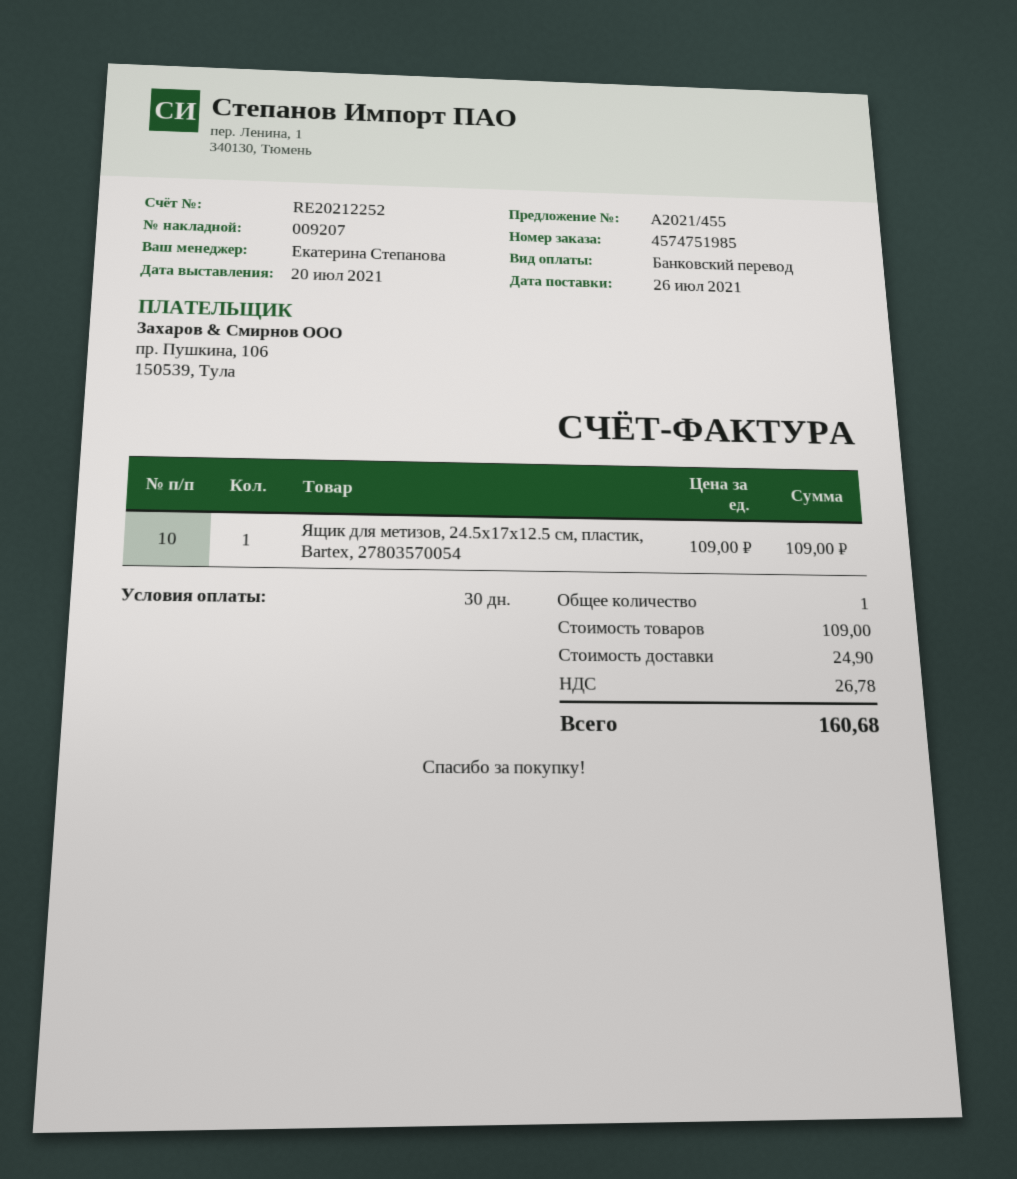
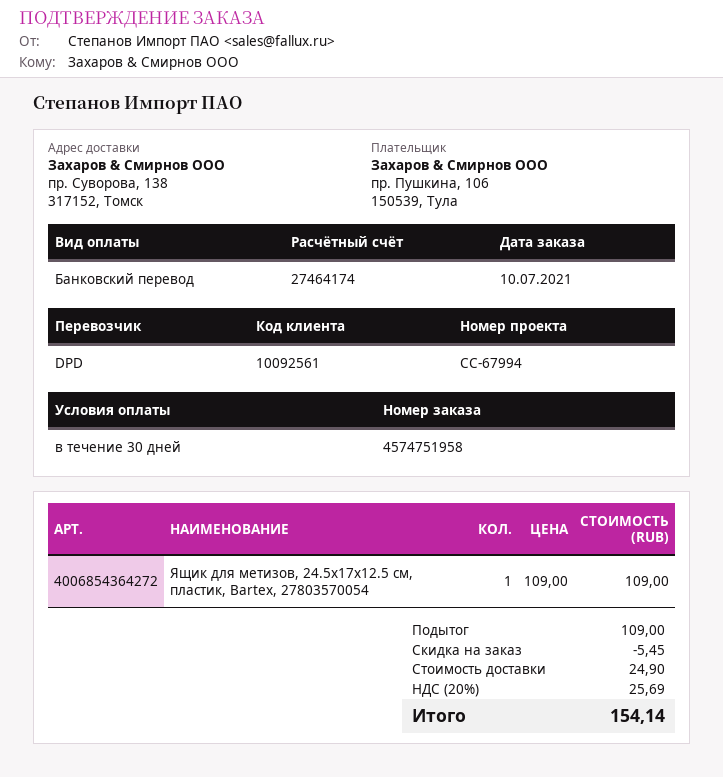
order number: 4574751985 -> 4574751958
discount: none -> 5.45
tax: 26.78 -> 25.69
total: 160.68 -> 154.14

